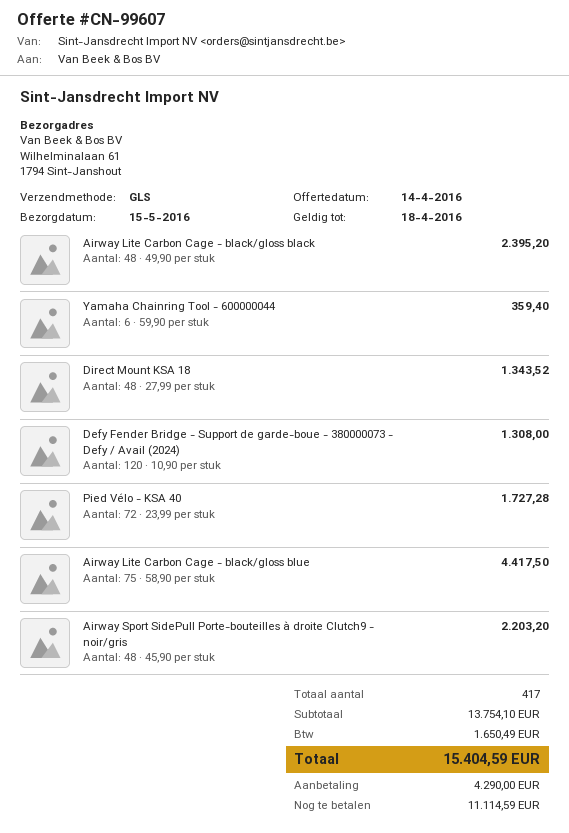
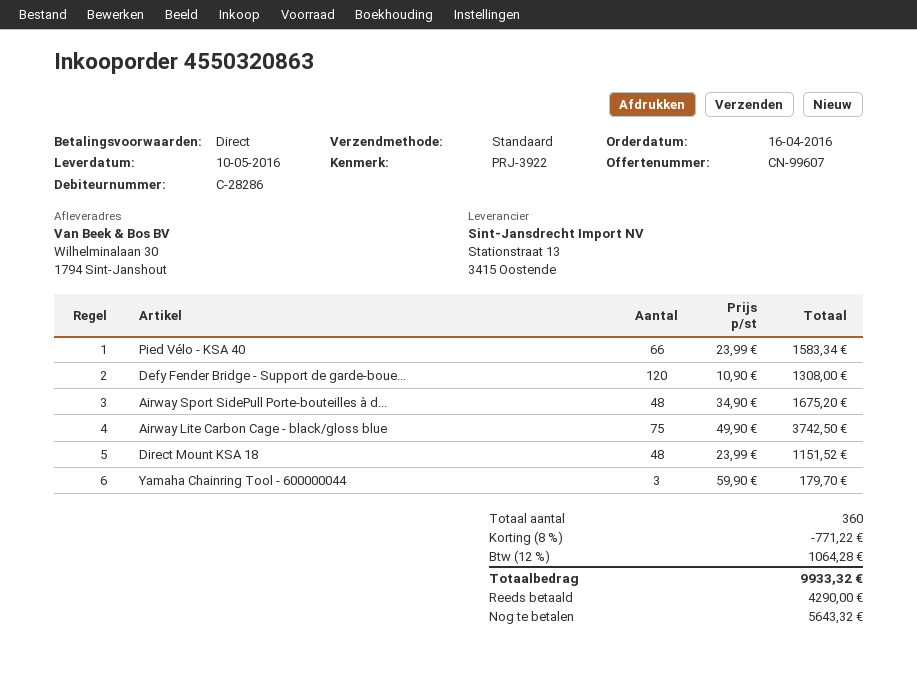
delivery date: 2016-05-15 -> 2016-05-10
shipping method: GLS -> standard
ship to: Wilhelminalaan 61, 1794 Sint-Janshout -> Wilhelminalaan 30, 1794 Sint-Janshout
Airway Lite Carbon Cage - black/gloss black: 48 x 49.90 = 2395.20 -> none
Yamaha Chainring Tool - 600000044: 6 x 59.90 = 359.40 -> 3 x 59.90 = 179.70
Direct Mount KSA 18: 48 x 27.99 = 1343.52 -> 48 x 23.99 = 1151.52
Pied Vélo - KSA 40: 72 x 23.99 = 1727.28 -> 66 x 23.99 = 1583.34
Airway Lite Carbon Cage - black/gloss blue: 75 x 58.90 = 4417.50 -> 75 x 49.90 = 3742.50
Airway Sport SidePull Porte-bouteilles à droite Clutch9 - noir/gris: 48 x 45.90 = 2203.20 -> 48 x 34.90 = 1675.20
total quantity: 417 -> 360
discount: none -> 8% = 771.22
tax: 1650.49 -> 1064.28
total: 15404.59 -> 9933.32
balance: 11114.59 -> 5643.32

